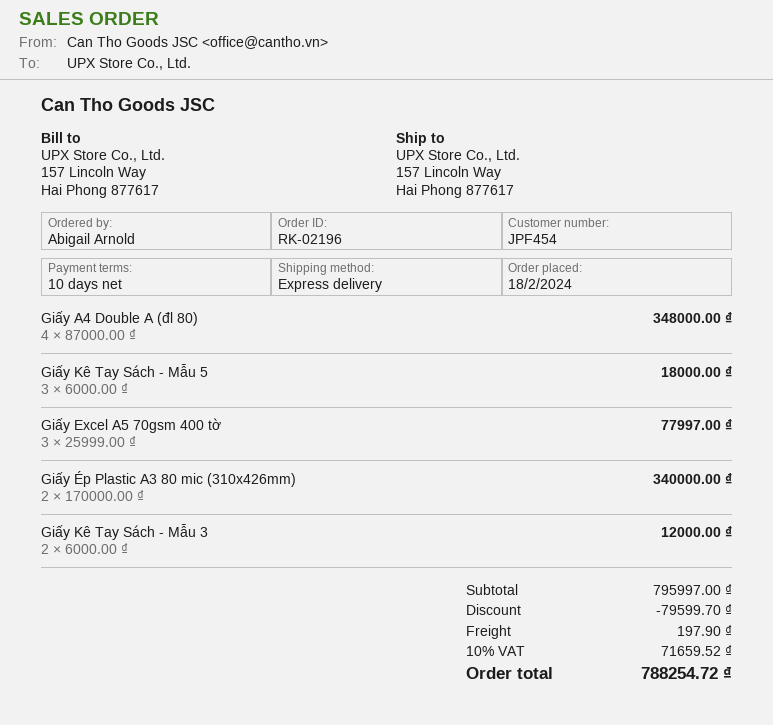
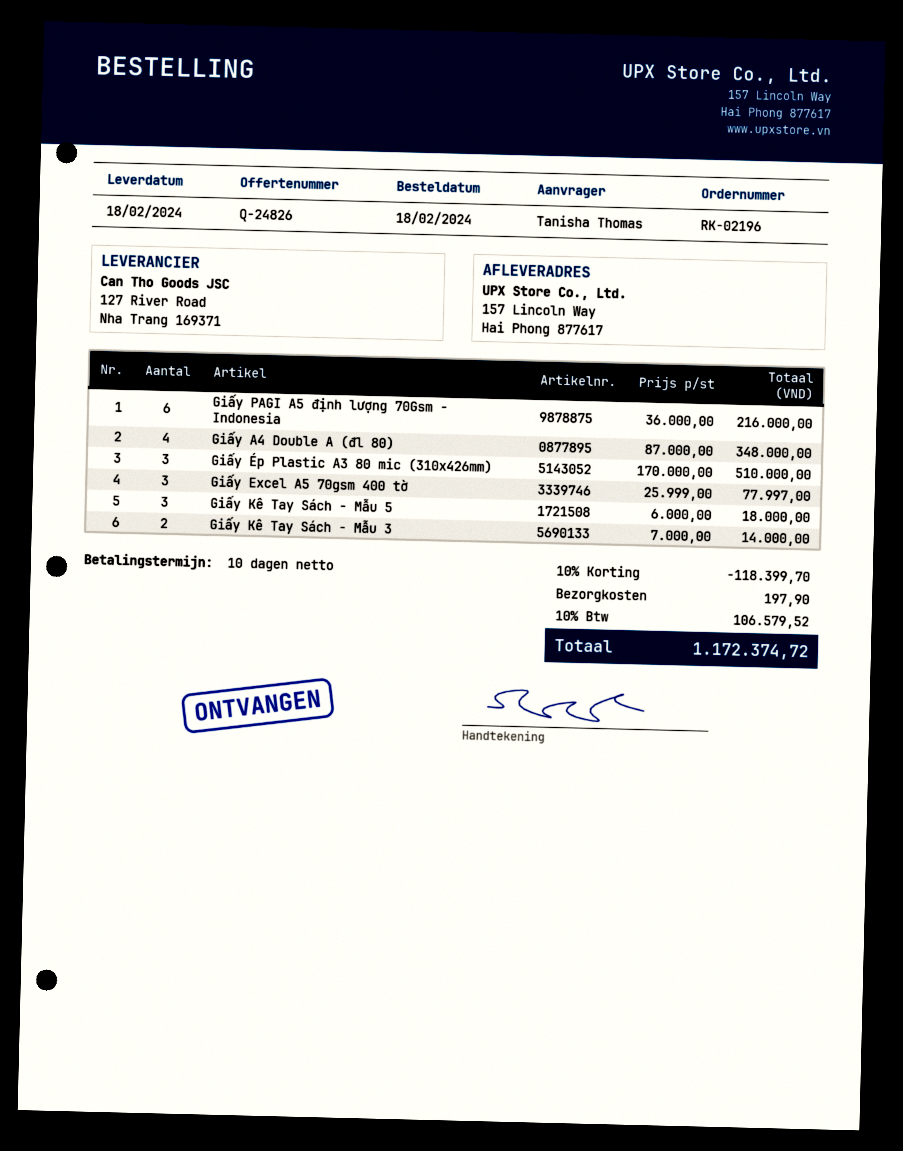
ordered by: Abigail Arnold -> Tanisha Thomas
Giấy Ép Plastic A3 80 mic (310x426mm): 2 x 170000.00 = 340000.00 -> 3 x 170000.00 = 510000.00
Giấy Kê Tay Sách - Mẫu 3: 2 x 6000.00 = 12000.00 -> 2 x 7000.00 = 14000.00
Giấy PAGI A5 định lượng 70Gsm - Indonesia: none -> 6 x 36000.00 = 216000.00
discount: 79599.70 -> 118399.70
tax: 10% = 71659.52 -> 10% = 106579.52
total: 788254.72 -> 1172374.72

